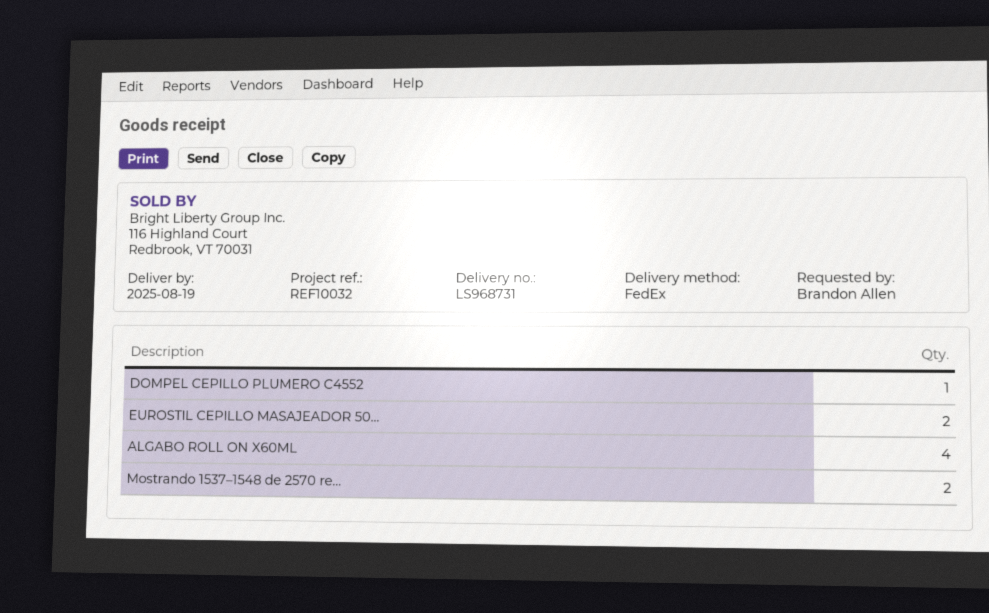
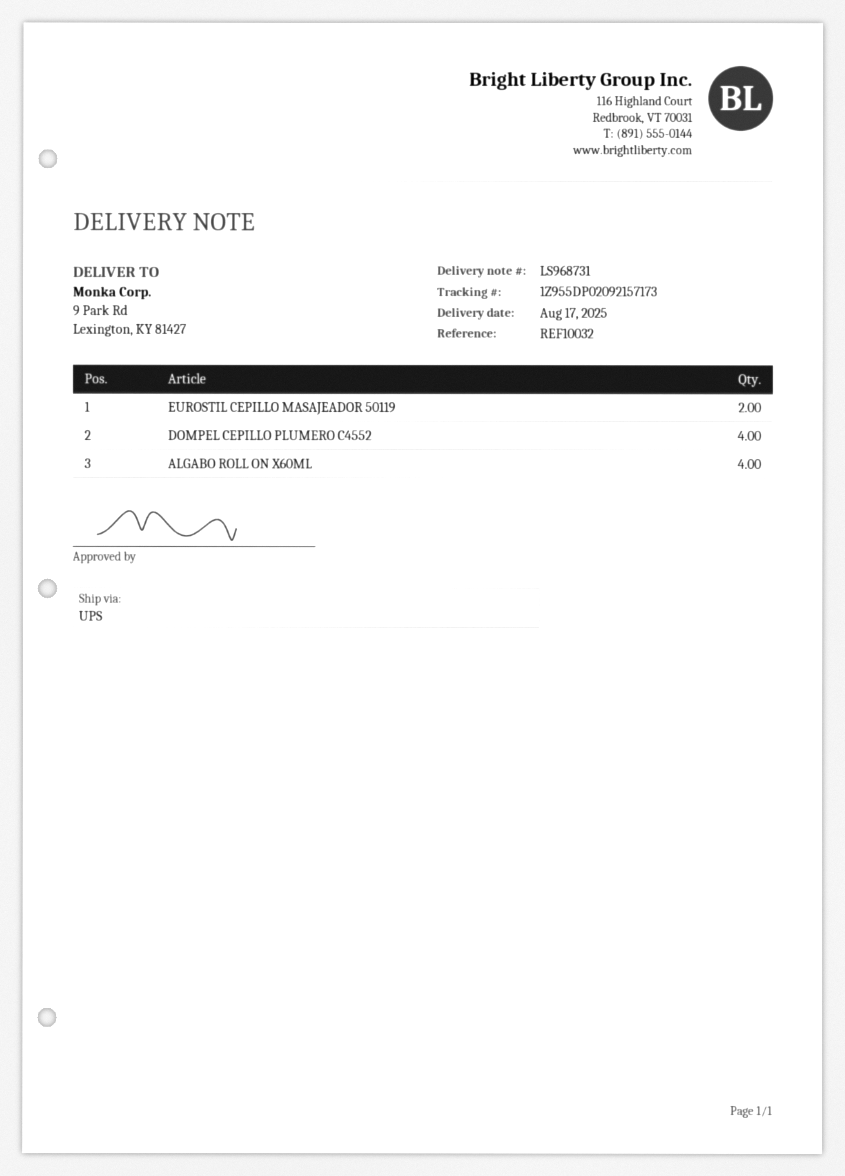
delivery date: 2025-08-19 -> 2025-08-17
shipping method: FedEx -> UPS
DOMPEL CEPILLO PLUMERO C4552: 1 -> 4
Mostrando 1537–1548 de 2570 re...: 2 -> none

